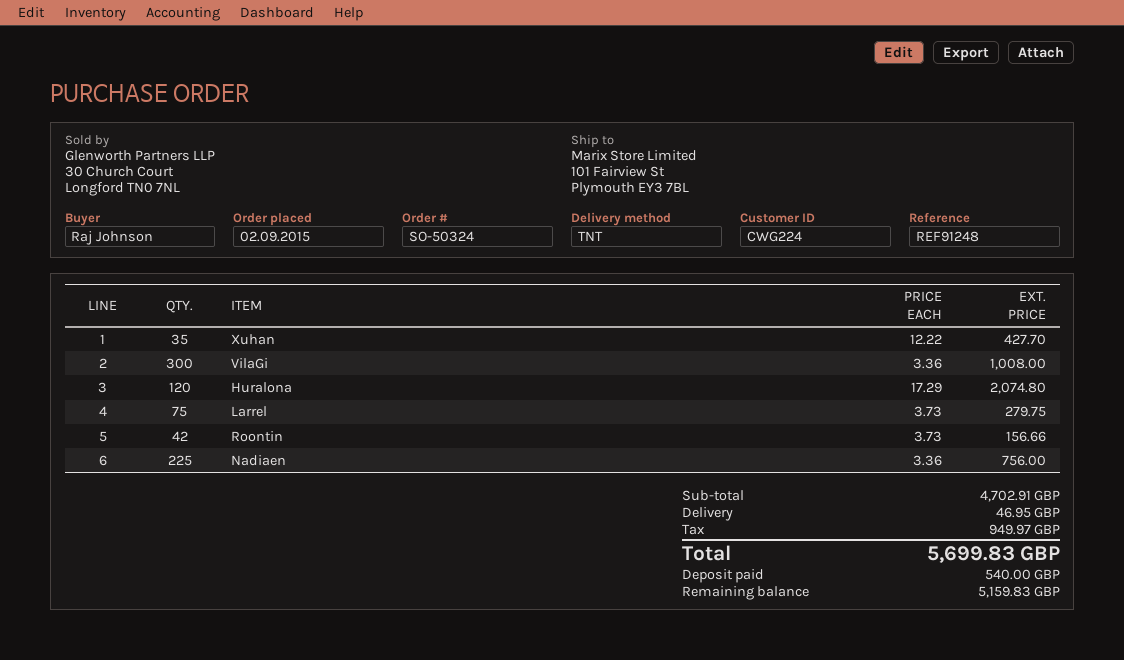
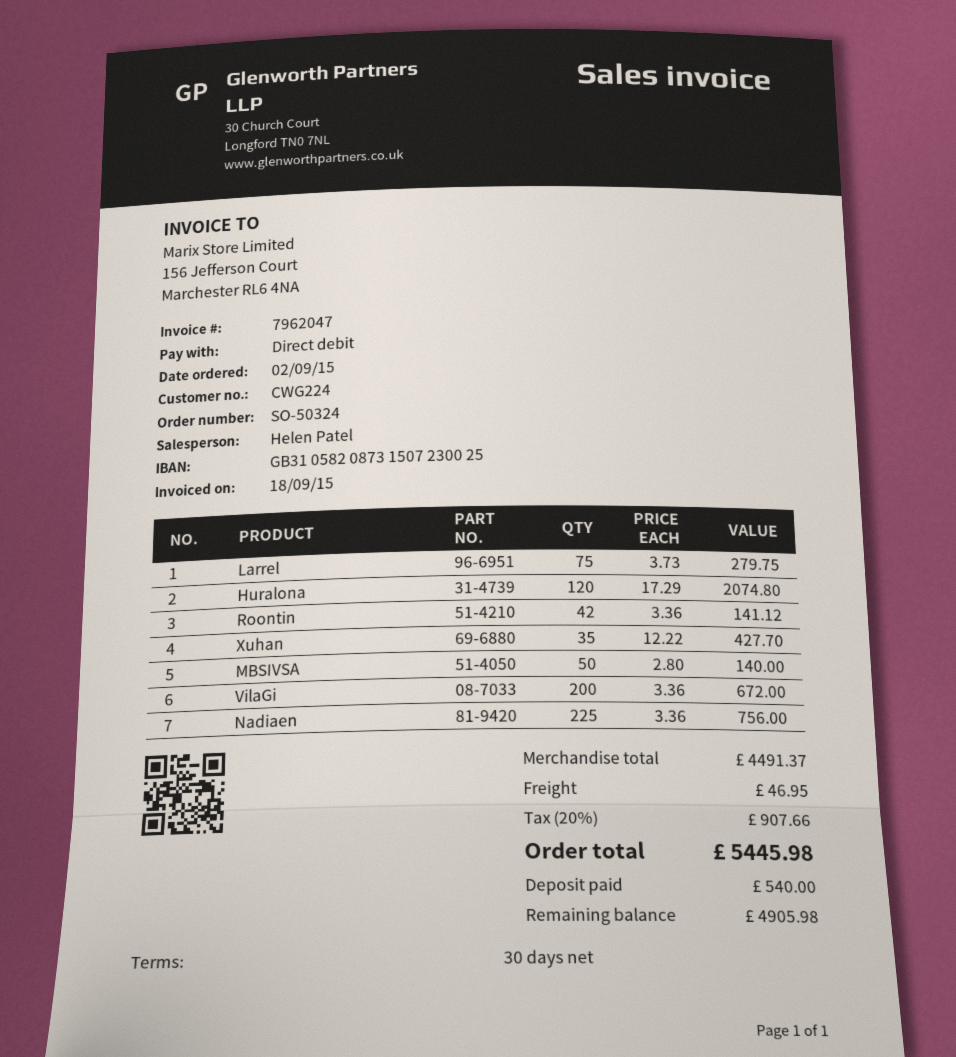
VilaGi: 300 x 3.36 = 1008.00 -> 200 x 3.36 = 672.00
Roontin: 42 x 3.73 = 156.66 -> 42 x 3.36 = 141.12
MBSIVSA: none -> 50 x 2.80 = 140.00
subtotal: 4702.91 -> 4491.37
tax: 949.97 -> 907.66
total: 5699.83 -> 5445.98
balance: 5159.83 -> 4905.98

